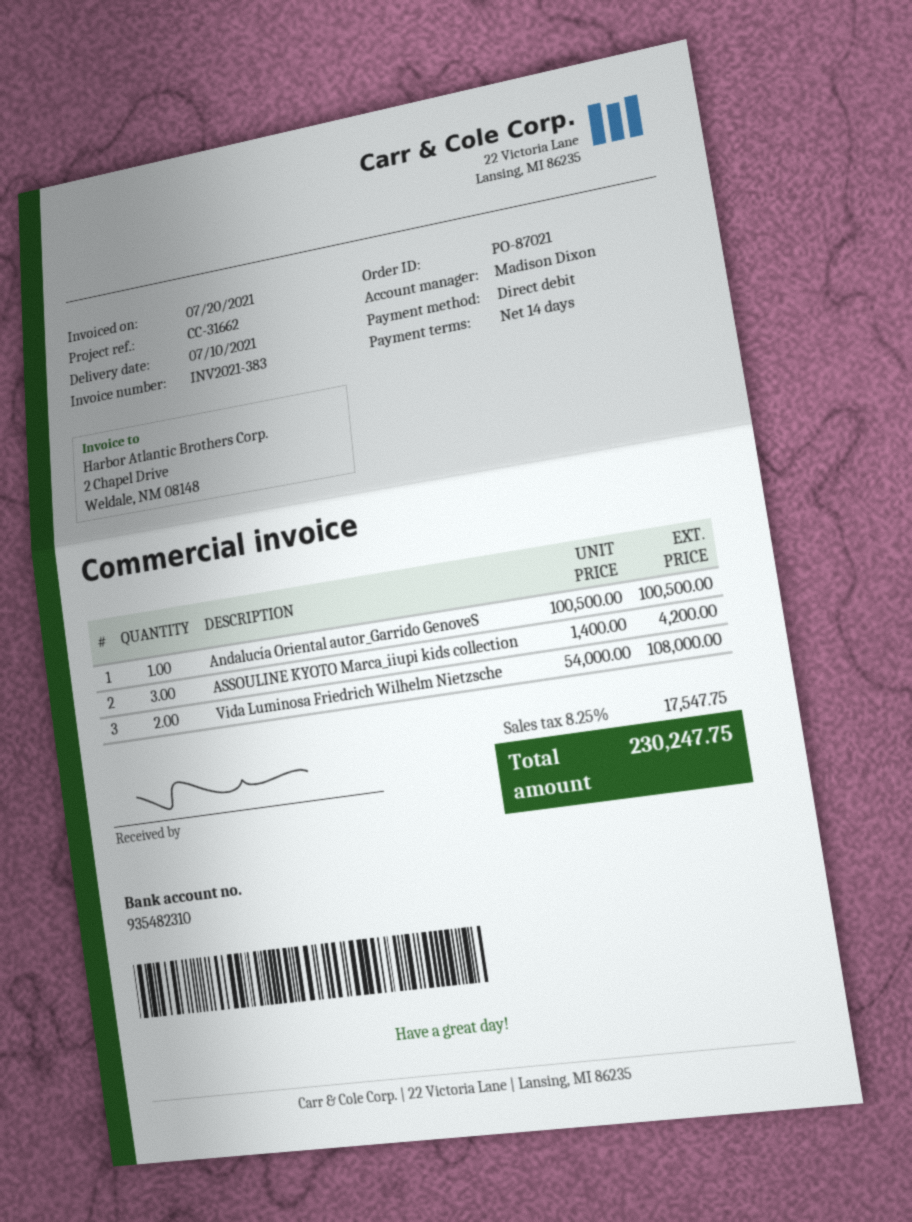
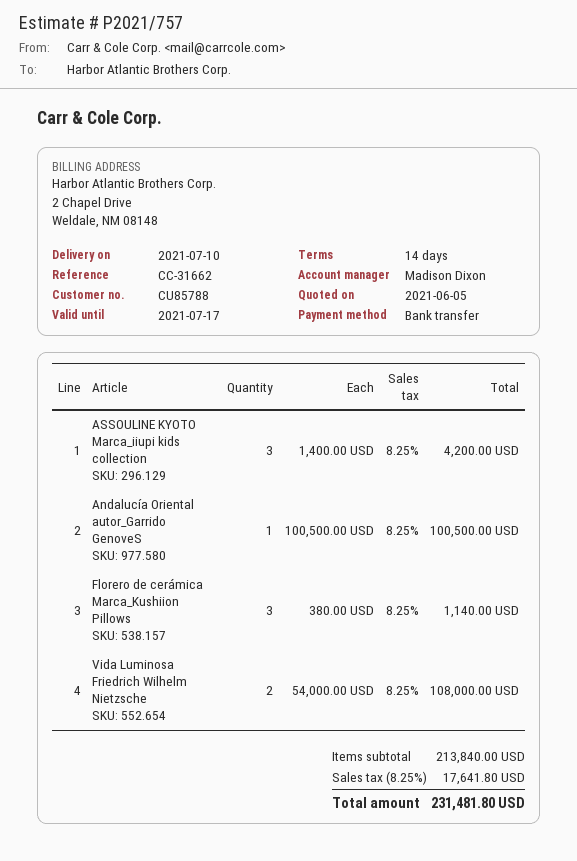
payment method: direct debit -> bank transfer
Florero de cerámica Marca_Kushiion Pillows: none -> 3 x 380.00 = 1140.00
tax: 8.25% = 17547.75 -> 8.25% = 17641.80
total: 230247.75 -> 231481.80

